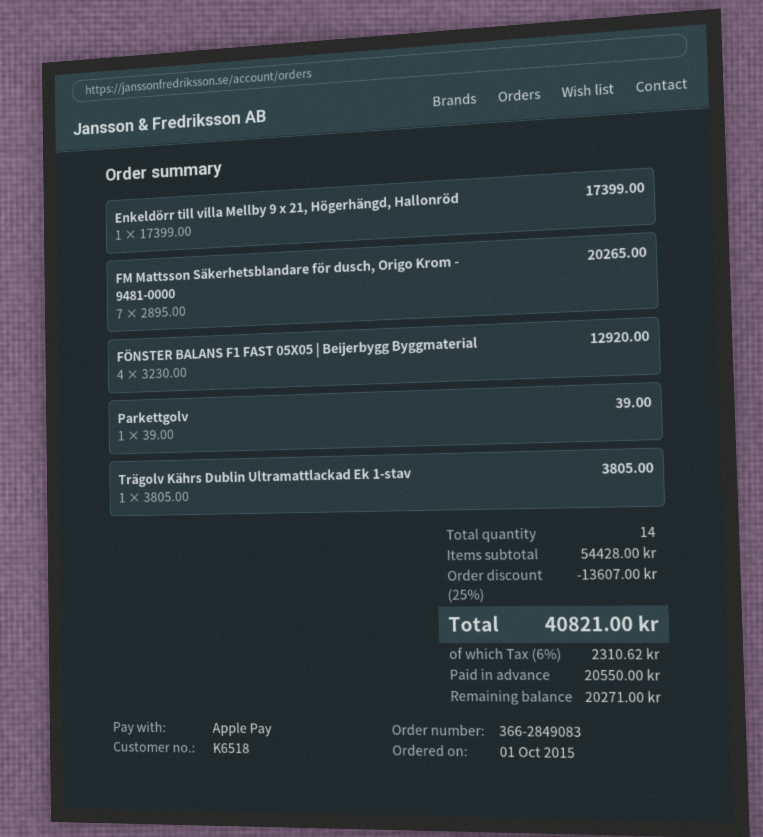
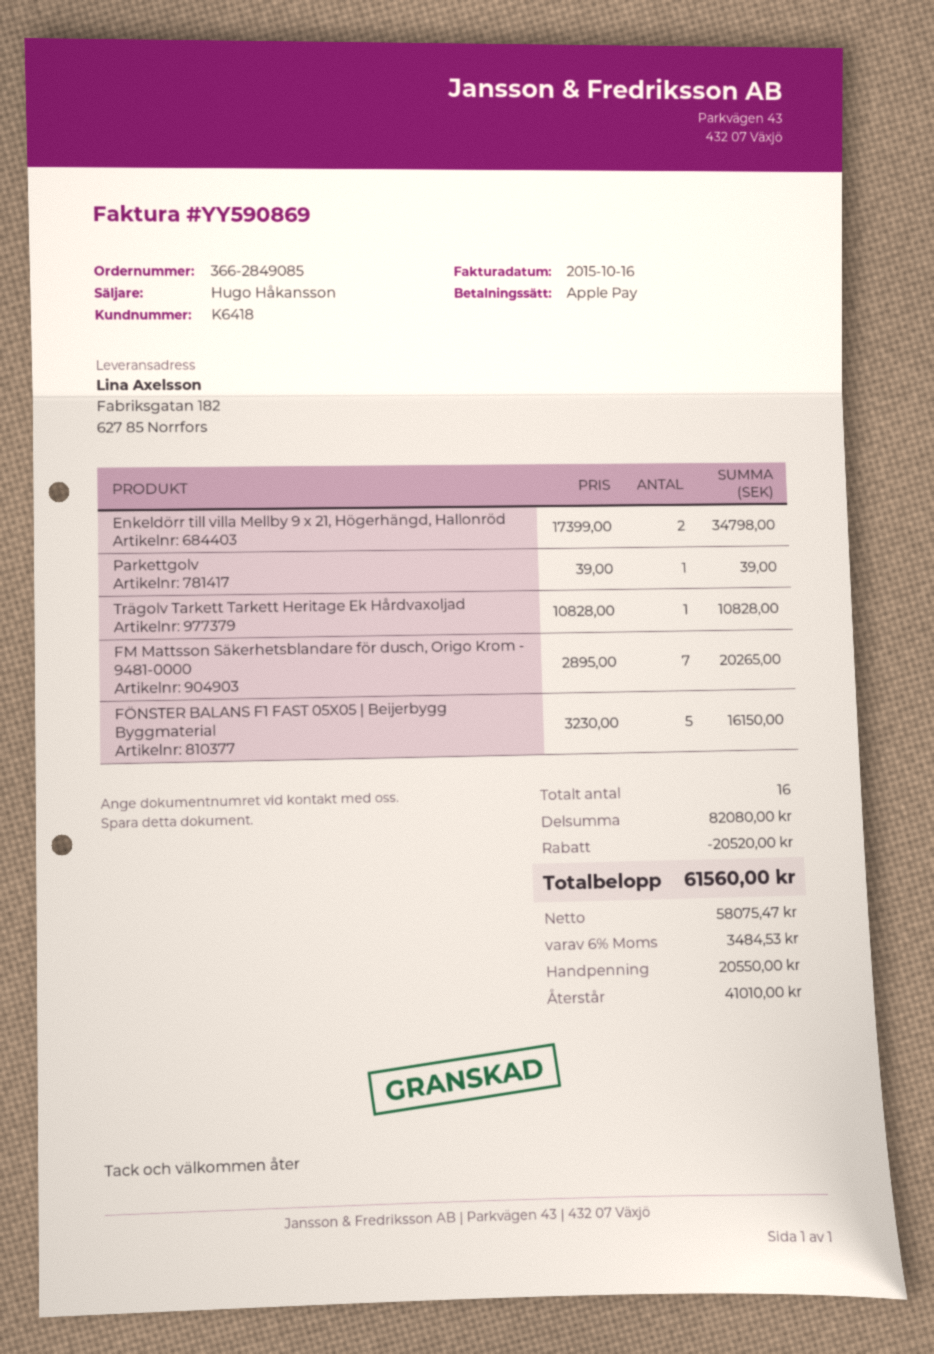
order number: 366-2849083 -> 366-2849085
customer number: K6518 -> K6418
Enkeldörr till villa Mellby 9 x 21, Högerhängd, Hallonröd: 1 x 17399.00 = 17399.00 -> 2 x 17399.00 = 34798.00
FÖNSTER BALANS F1 FAST 05X05 | Beijerbygg Byggmaterial: 4 x 3230.00 = 12920.00 -> 5 x 3230.00 = 16150.00
Trägolv Kährs Dublin Ultramattlackad Ek 1-stav: 1 x 3805.00 = 3805.00 -> none
Trägolv Tarkett Tarkett Heritage Ek Hårdvaxoljad: none -> 1 x 10828.00 = 10828.00
total quantity: 14 -> 16
subtotal: 54428.00 -> 82080.00
discount: 13607.00 -> 20520.00
tax: 6% = 2310.62 -> 6% = 3484.53
total: 40821.00 -> 61560.00
balance: 20271.00 -> 41010.00

